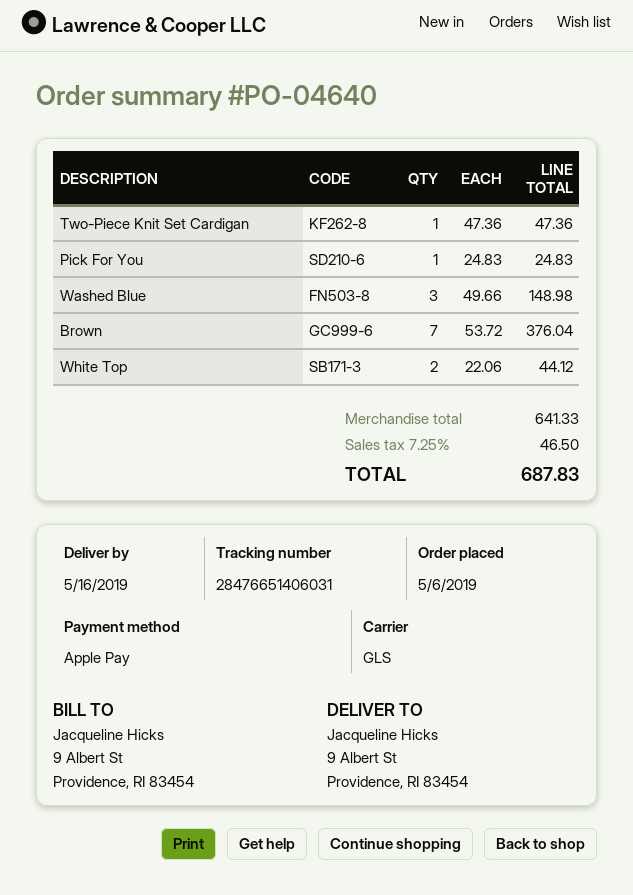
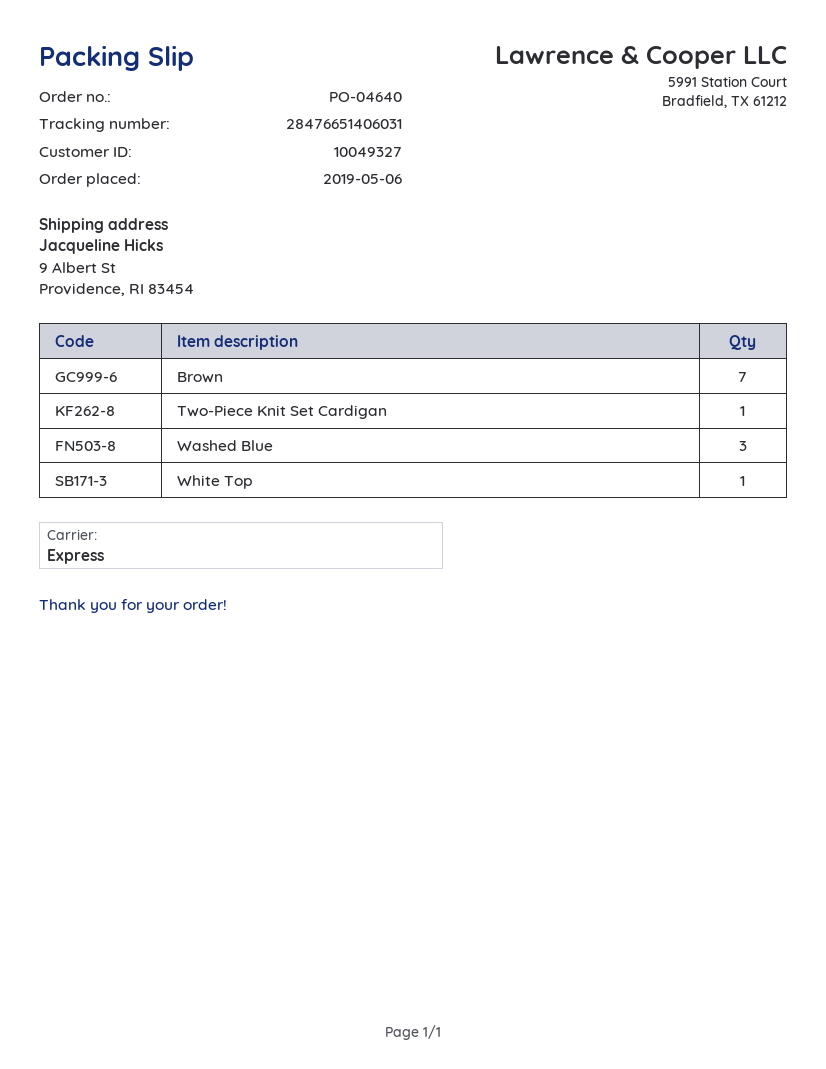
shipping method: GLS -> express
Pick For You: 1 -> none
White Top: 2 -> 1

